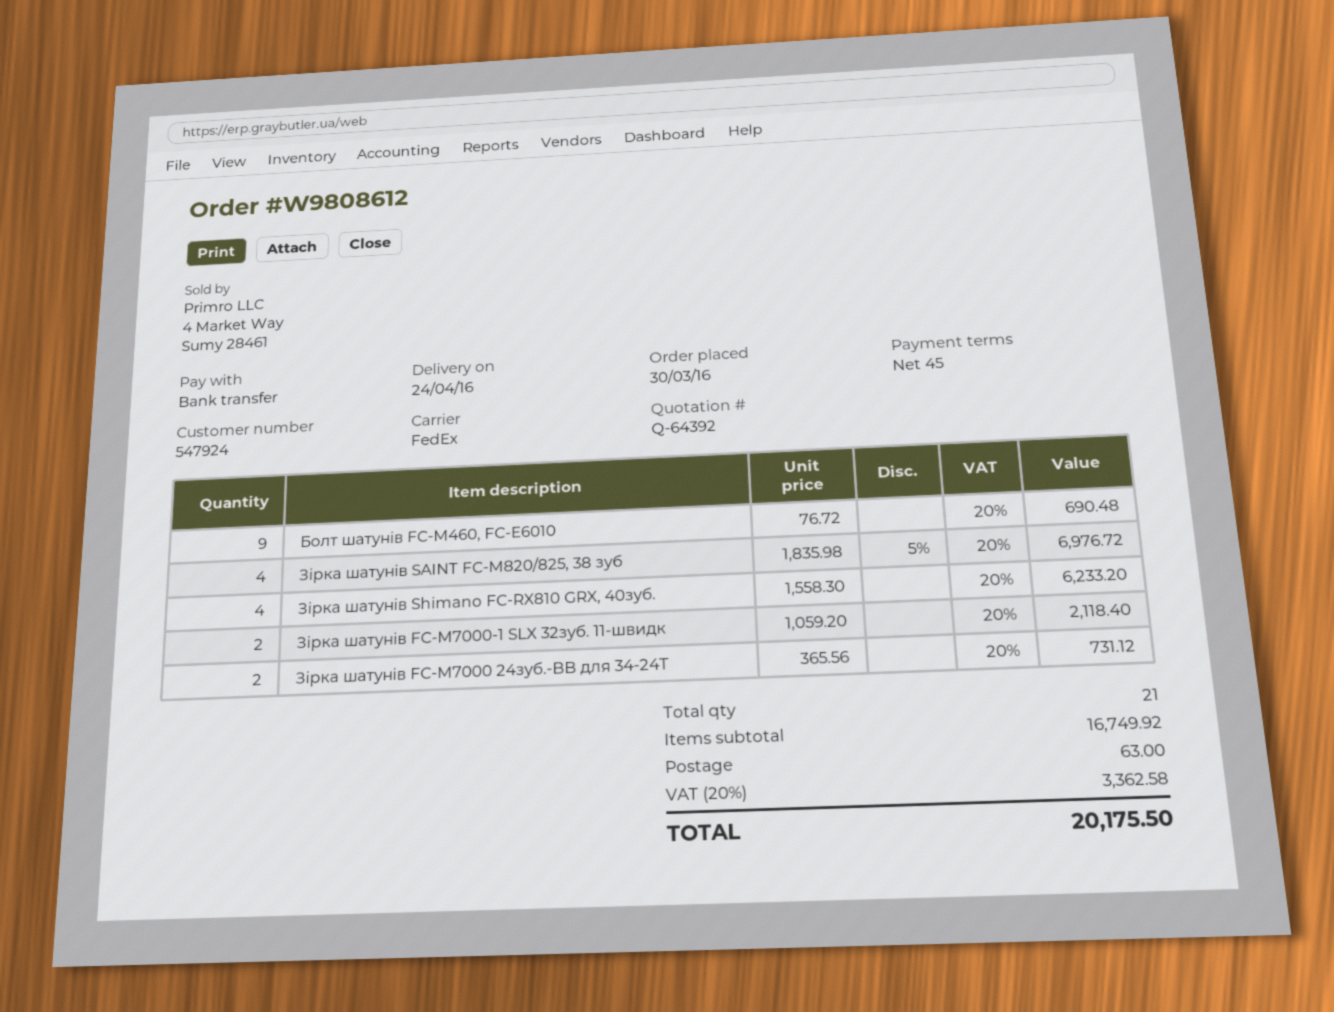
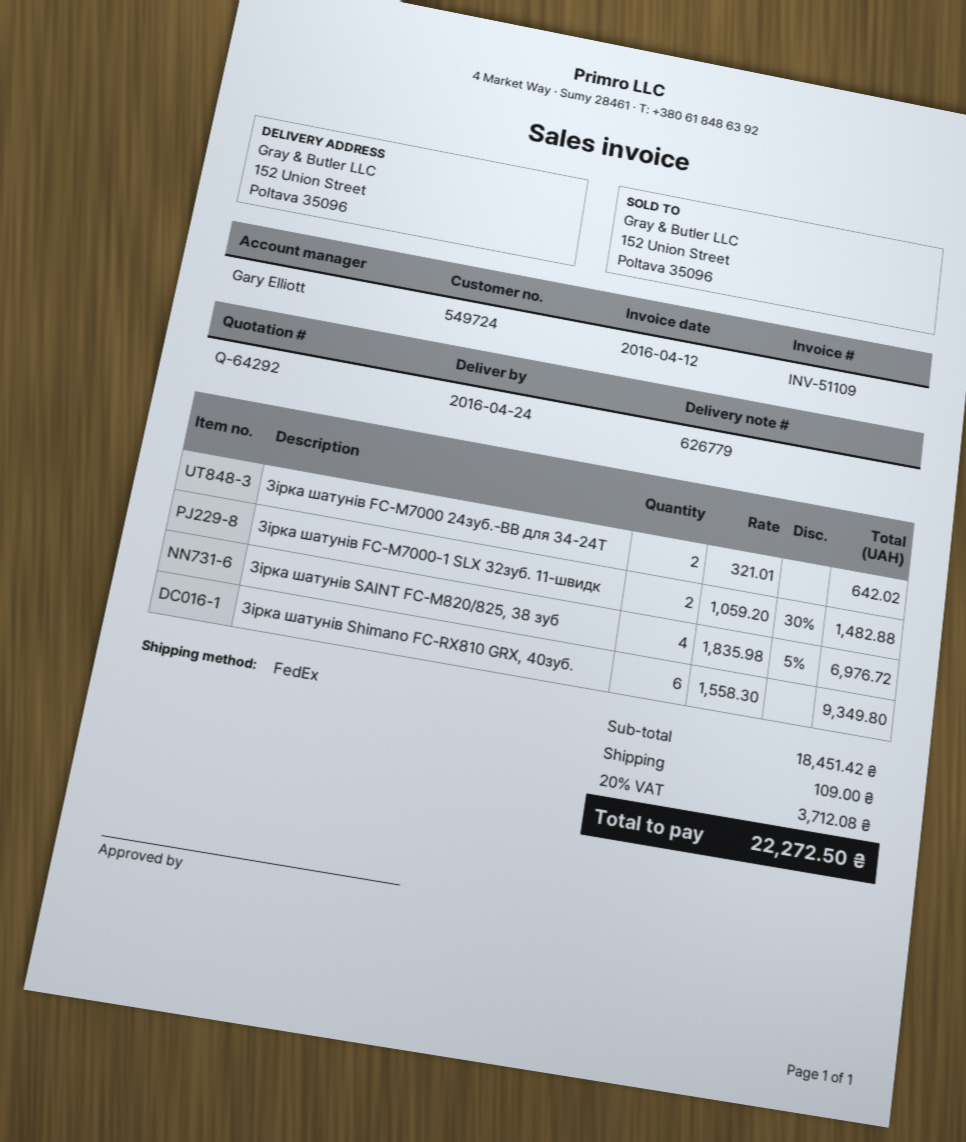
quote number: Q-64392 -> Q-64292
customer number: 547924 -> 549724
Болт шатунів FC-M460, FC-E6010: 9 x 76.72 = 690.48 -> none
Зірка шатунів Shimano FC-RX810 GRX, 40зуб.: 4 x 1558.30 = 6233.20 -> 6 x 1558.30 = 9349.80
Зірка шатунів FC-M7000-1 SLX 32зуб. 11-швидк: 2 x 1059.20 = 2118.40 -> 2 x 1059.20 - 30% = 1482.88
Зірка шатунів FC-M7000 24зуб.-BB для 34-24T: 2 x 365.56 = 731.12 -> 2 x 321.01 = 642.02
subtotal: 16749.92 -> 18451.42
shipping: 63.00 -> 109.00
tax: 20% = 3362.58 -> 20% = 3712.08
total: 20175.50 -> 22272.50

